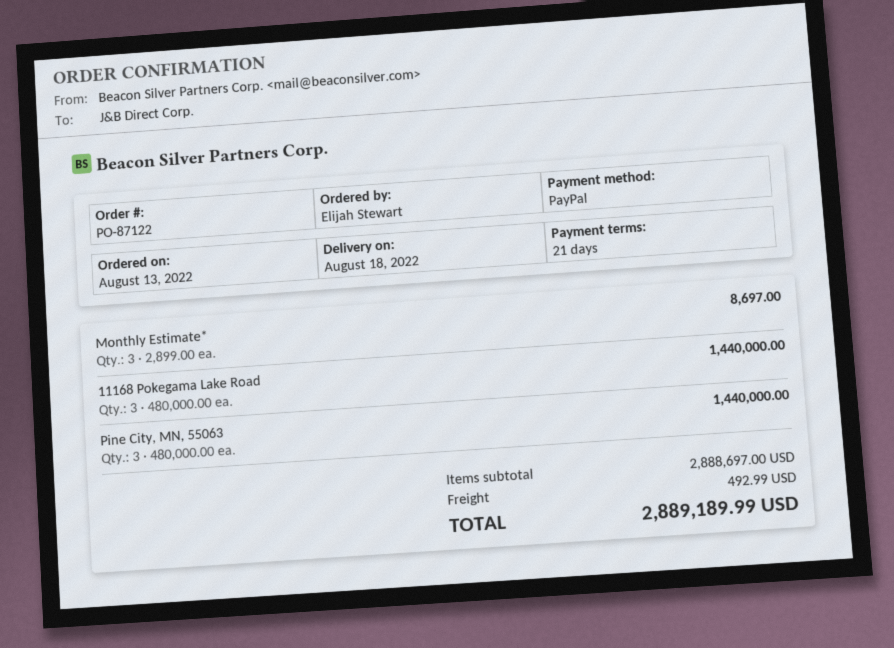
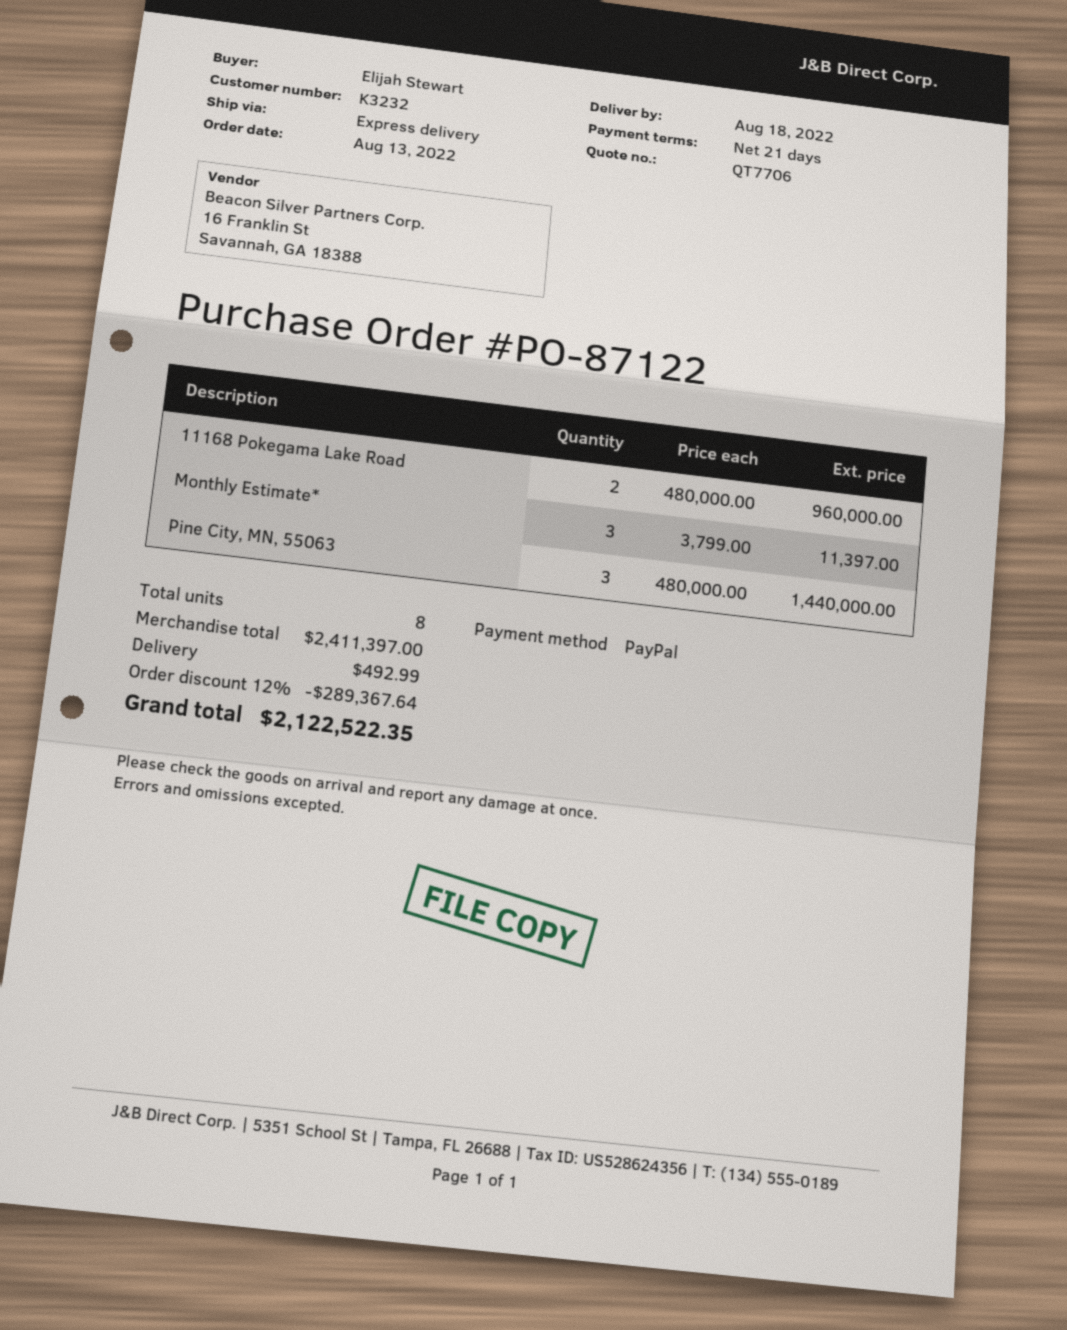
Monthly Estimate*: 3 x 2899.00 = 8697.00 -> 3 x 3799.00 = 11397.00
11168 Pokegama Lake Road: 3 x 480000.00 = 1440000.00 -> 2 x 480000.00 = 960000.00
subtotal: 2888697.00 -> 2411397.00
discount: none -> 12% = 289367.64
total: 2889189.99 -> 2122522.35

